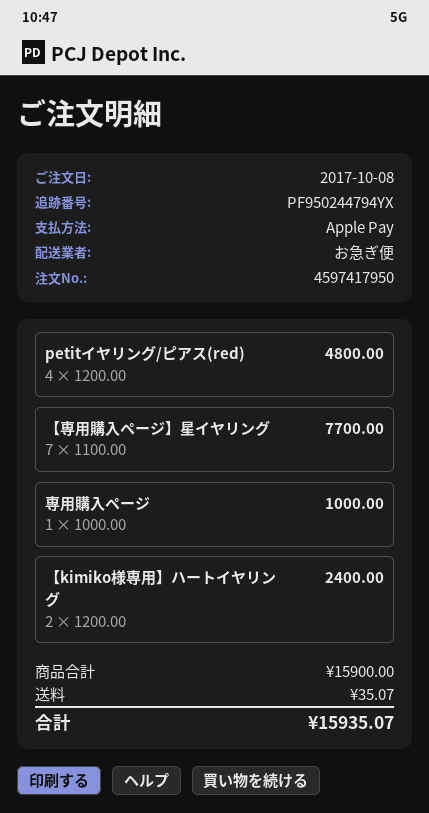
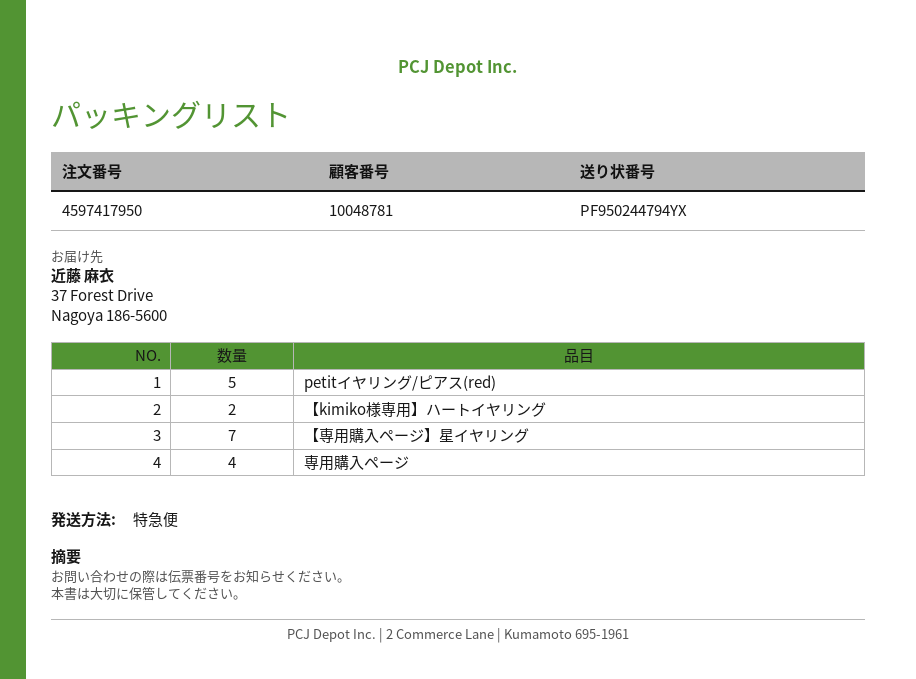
petitイヤリング/ピアス(red): 4 -> 5
専用購入ページ: 1 -> 4

